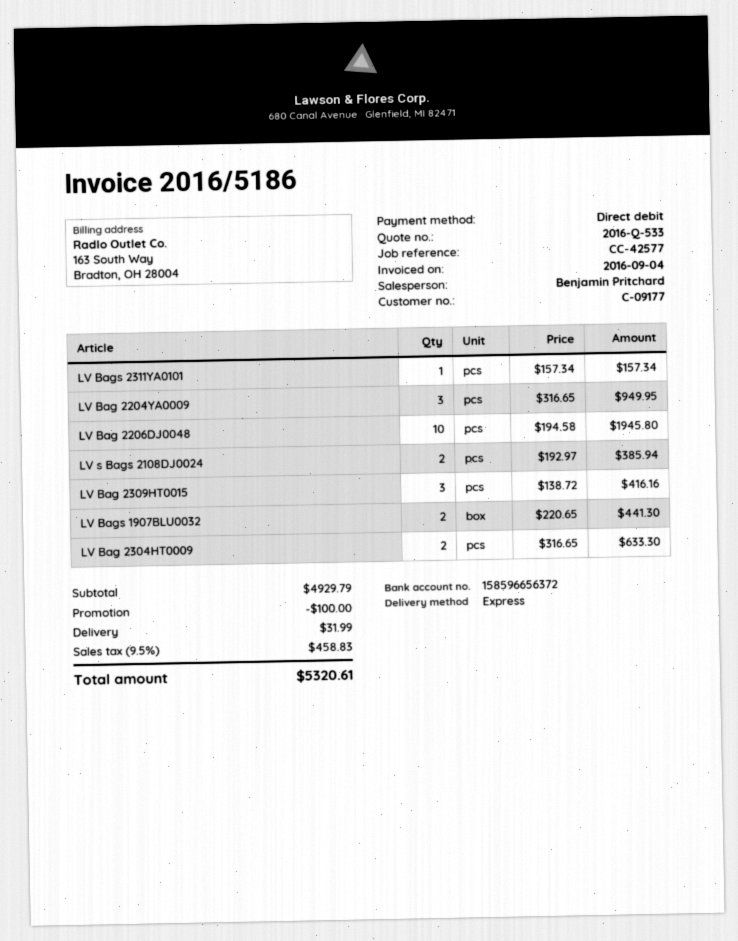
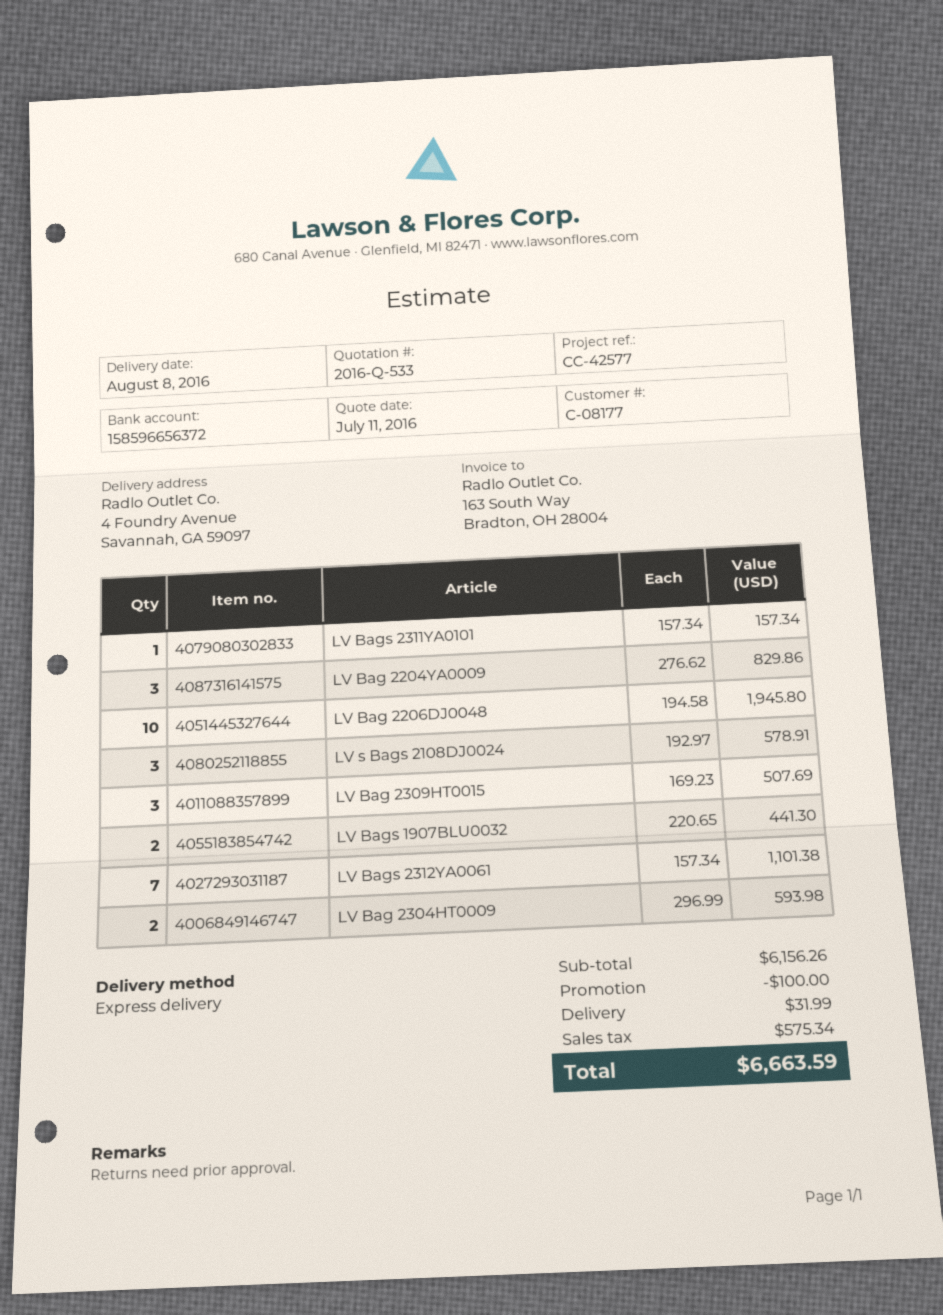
customer number: C-09177 -> C-08177
LV Bag 2204YA0009: 3 x 316.65 = 949.95 -> 3 x 276.62 = 829.86
LV s Bags 2108DJ0024: 2 x 192.97 = 385.94 -> 3 x 192.97 = 578.91
LV Bag 2309HT0015: 3 x 138.72 = 416.16 -> 3 x 169.23 = 507.69
LV Bag 2304HT0009: 2 x 316.65 = 633.30 -> 2 x 296.99 = 593.98
LV Bags 2312YA0061: none -> 7 x 157.34 = 1101.38
subtotal: 4929.79 -> 6156.26
tax: 458.83 -> 575.34
total: 5320.61 -> 6663.59

